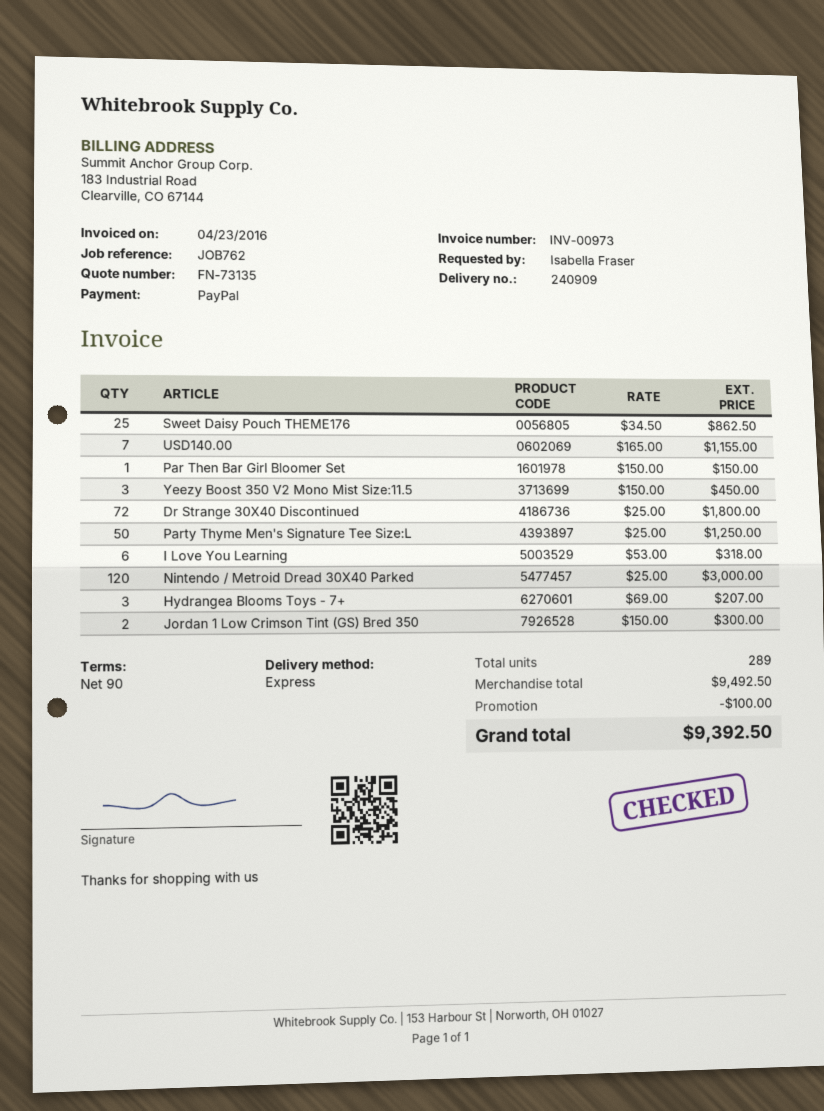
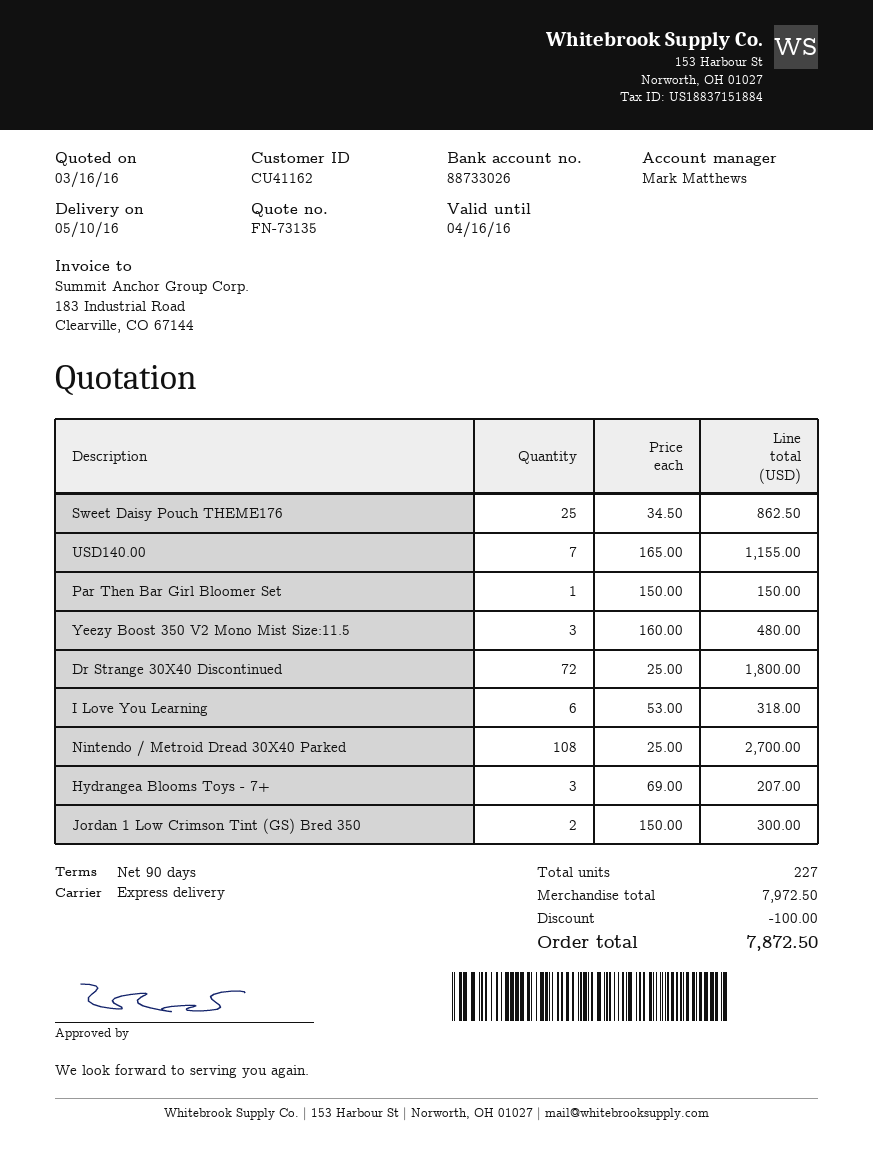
Yeezy Boost 350 V2 Mono Mist Size:11.5: 3 x 150.00 = 450.00 -> 3 x 160.00 = 480.00
Party Thyme Men's Signature Tee Size:L: 50 x 25.00 = 1250.00 -> none
Nintendo / Metroid Dread 30X40 Parked: 120 x 25.00 = 3000.00 -> 108 x 25.00 = 2700.00
total quantity: 289 -> 227
subtotal: 9492.50 -> 7972.50
total: 9392.50 -> 7872.50

